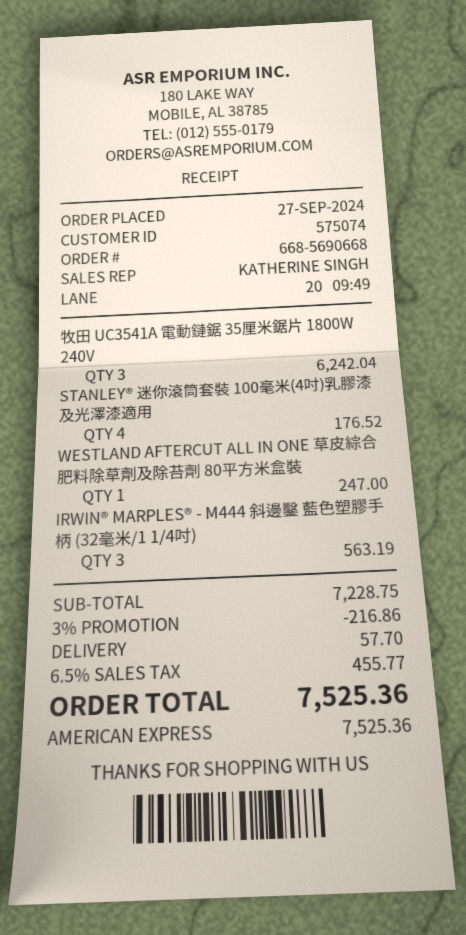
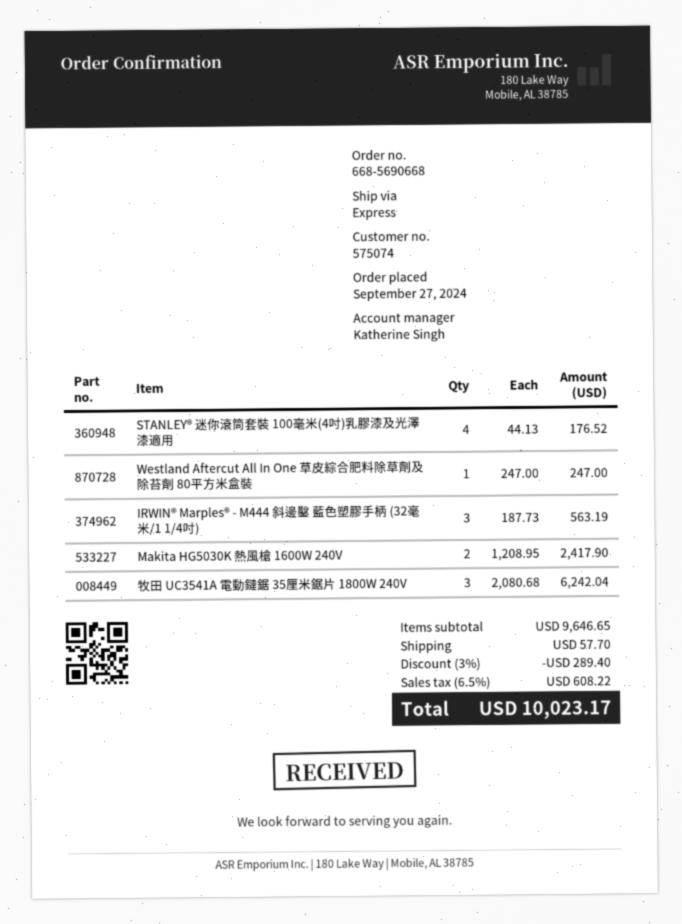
Makita HG5030K 熱風槍 1600W 240V: none -> 2 for 2417.90
subtotal: 7228.75 -> 9646.65
discount: 3% = 216.86 -> 3% = 289.40
tax: 6.5% = 455.77 -> 6.5% = 608.22
total: 7525.36 -> 10023.17

